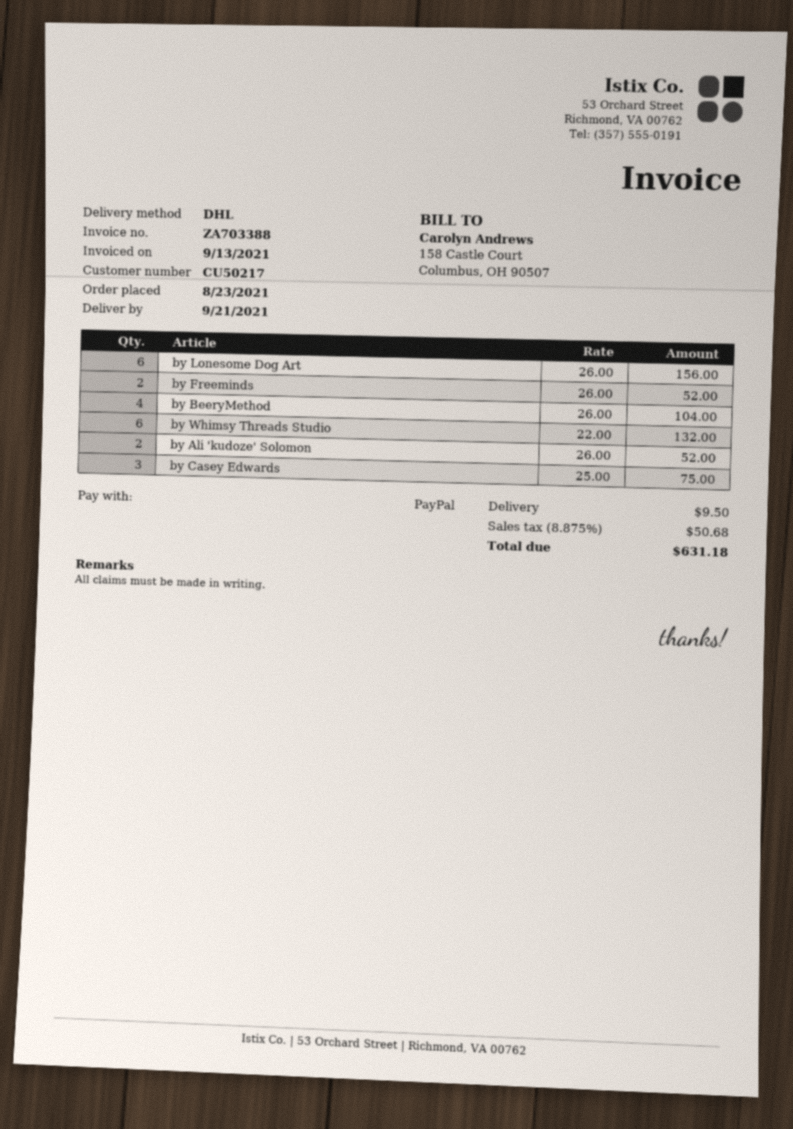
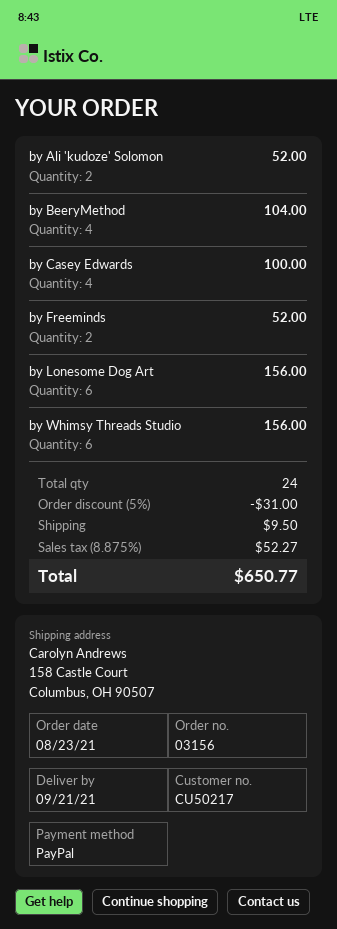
by Whimsy Threads Studio: 6 for 132.00 -> 6 for 156.00
by Casey Edwards: 3 for 75.00 -> 4 for 100.00
discount: none -> 5% = 31.00
tax: 8.875% = 50.68 -> 8.875% = 52.27
total: 631.18 -> 650.77

